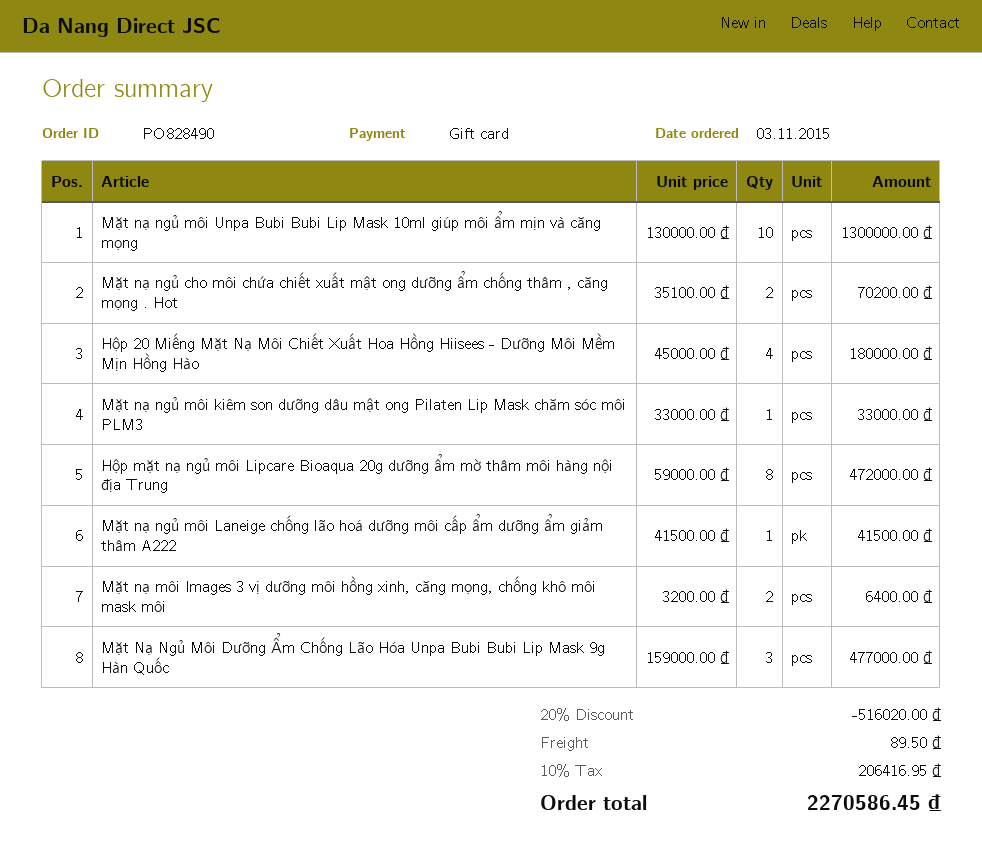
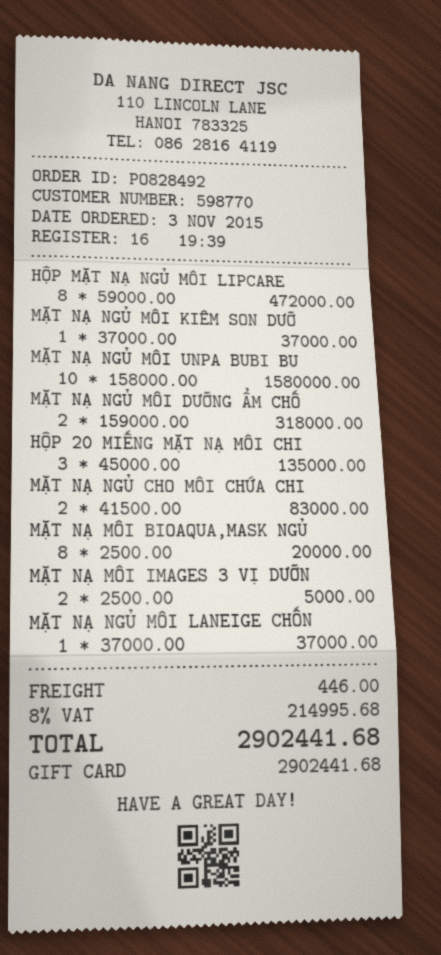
order number: PO828490 -> PO828492
Mặt nạ ngủ môi Unpa Bubi Bubi Lip Mask 10ml giúp môi ẩm mịn và căng mọng: 10 x 130000.00 = 1300000.00 -> 10 x 158000.00 = 1580000.00
Mặt nạ ngủ cho môi chứa chiết xuất mật ong dưỡng ẩm chống thâm , căng mọng . Hot: 2 x 35100.00 = 70200.00 -> 2 x 41500.00 = 83000.00
Hộp 20 Miếng Mặt Nạ Môi Chiết Xuất Hoa Hồng Hiisees - Dưỡng Môi Mềm Mịn Hồng Hào: 4 x 45000.00 = 180000.00 -> 3 x 45000.00 = 135000.00
Mặt nạ ngủ môi kiêm son dưỡng dâu mật ong Pilaten Lip Mask chăm sóc môi PLM3: 1 x 33000.00 = 33000.00 -> 1 x 37000.00 = 37000.00
Mặt nạ ngủ môi Laneige chống lão hoá dưỡng môi cấp ẩm dưỡng ẩm giảm thâm A222: 1 x 41500.00 = 41500.00 -> 1 x 37000.00 = 37000.00
Mặt nạ môi Images 3 vị dưỡng môi hồng xinh, căng mọng, chống khô môi mask môi: 2 x 3200.00 = 6400.00 -> 2 x 2500.00 = 5000.00
Mặt Nạ Ngủ Môi Dưỡng Ẩm Chống Lão Hóa Unpa Bubi Bubi Lip Mask 9g Hàn Quốc: 3 x 159000.00 = 477000.00 -> 2 x 159000.00 = 318000.00
MẶT NẠ MÔI BIOAQUA,MASK NGỦ: none -> 8 x 2500.00 = 20000.00
discount: 20% = 516020.00 -> none
shipping: 89.50 -> 446.00
tax: 10% = 206416.95 -> 8% = 214995.68
total: 2270586.45 -> 2902441.68

